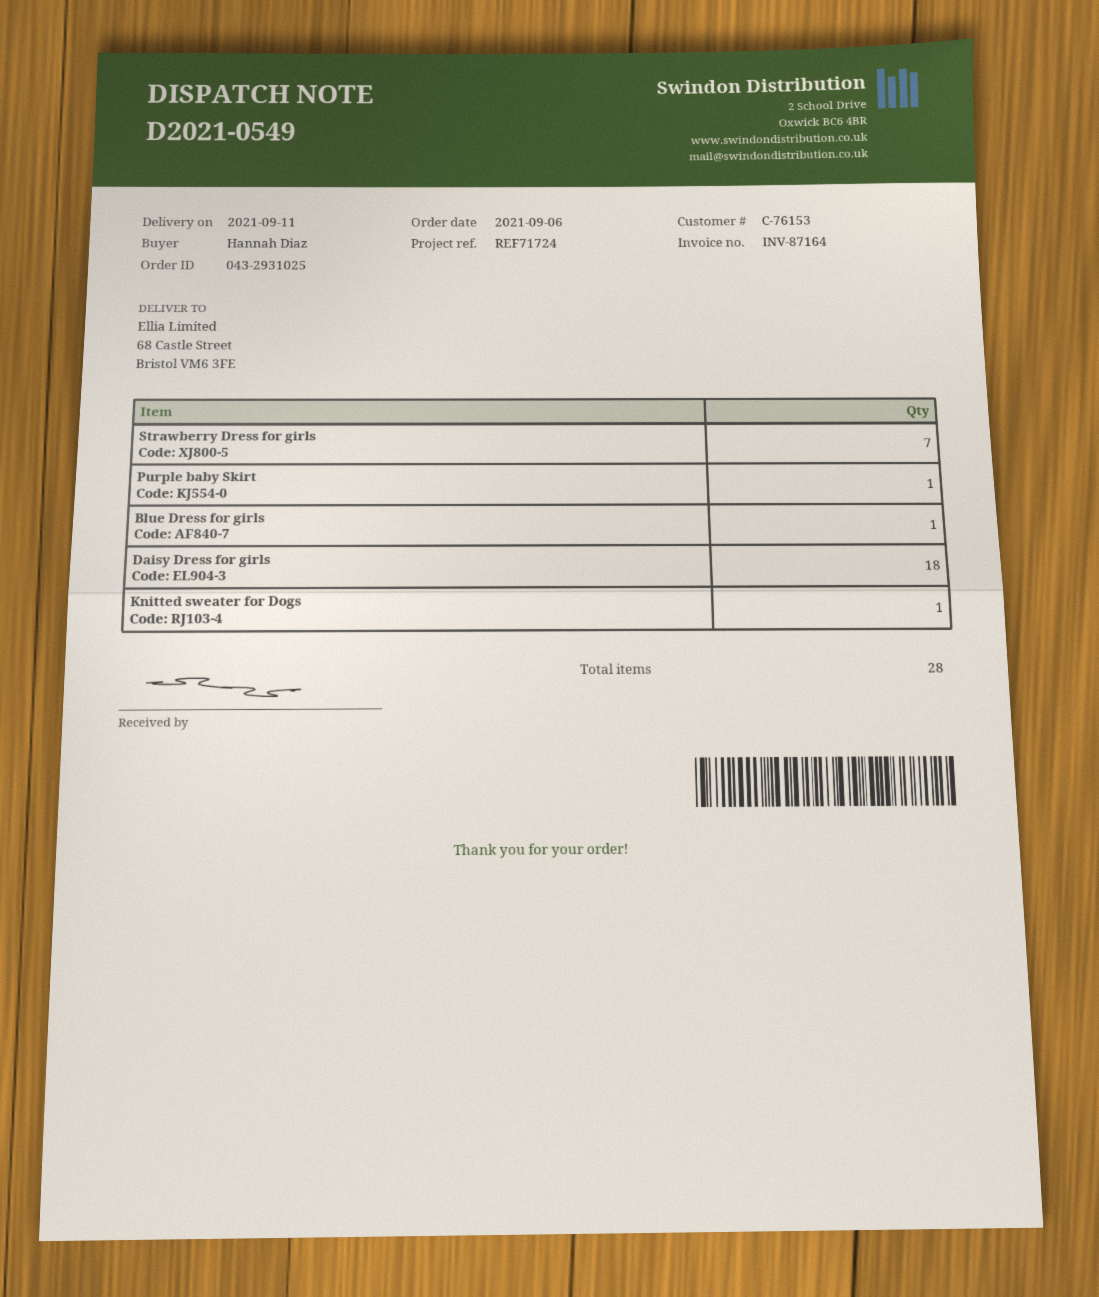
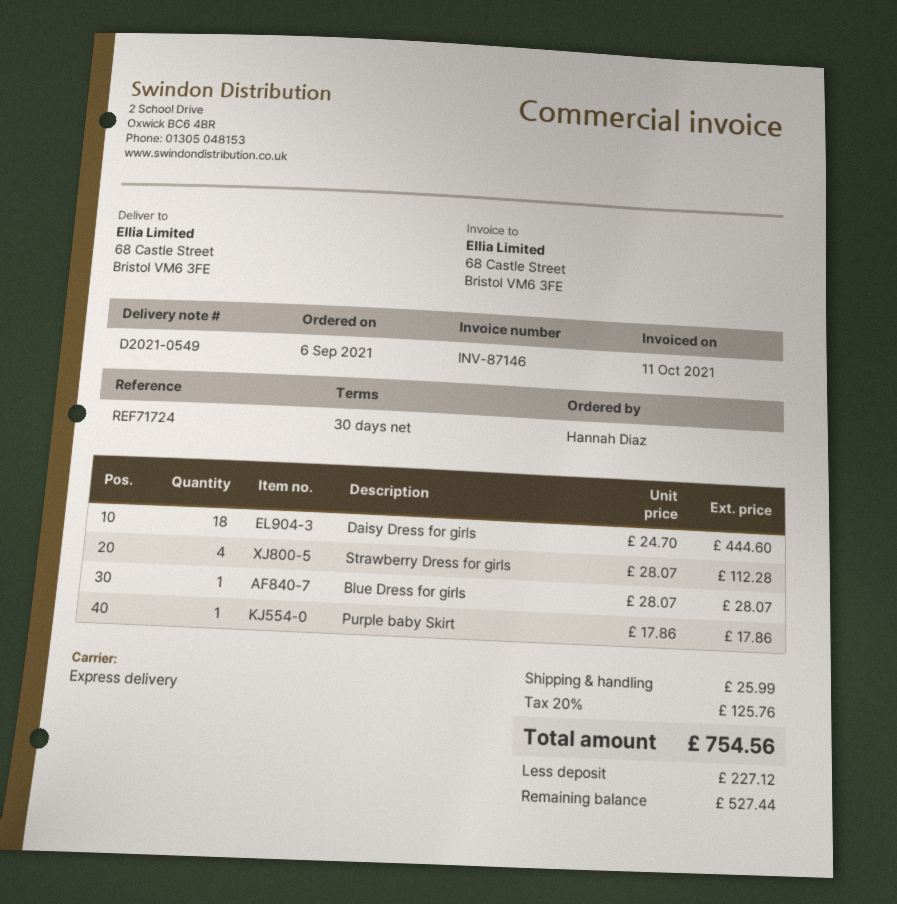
invoice number: INV-87164 -> INV-87146
Strawberry Dress for girls: 7 -> 4
Knitted sweater for Dogs: 1 -> none

